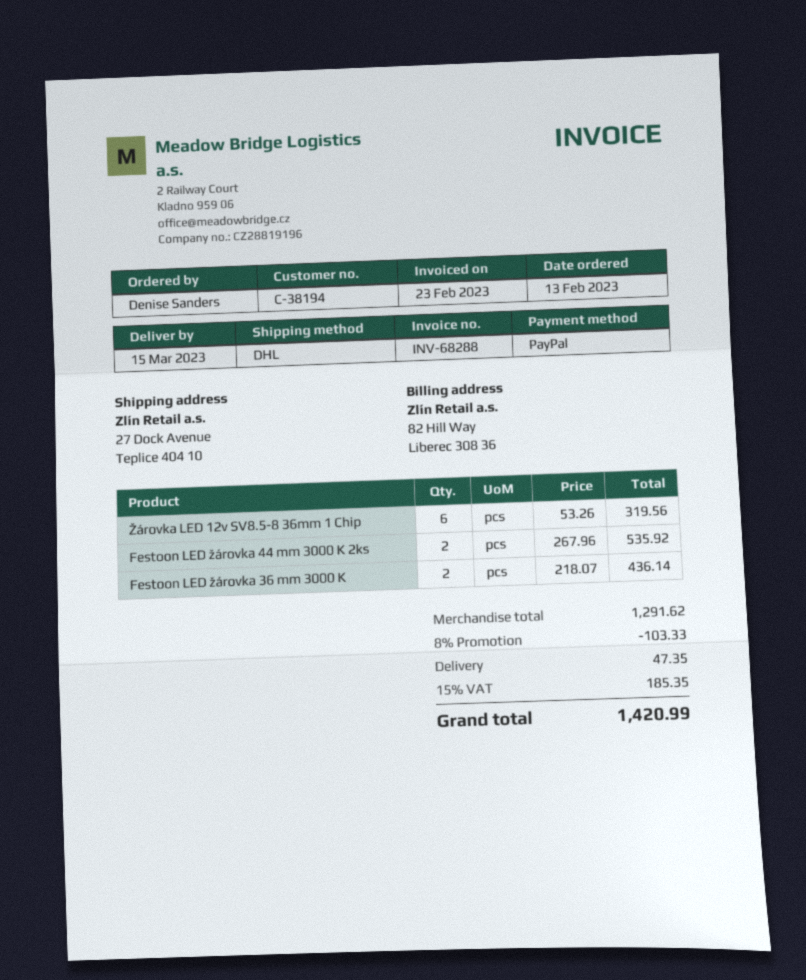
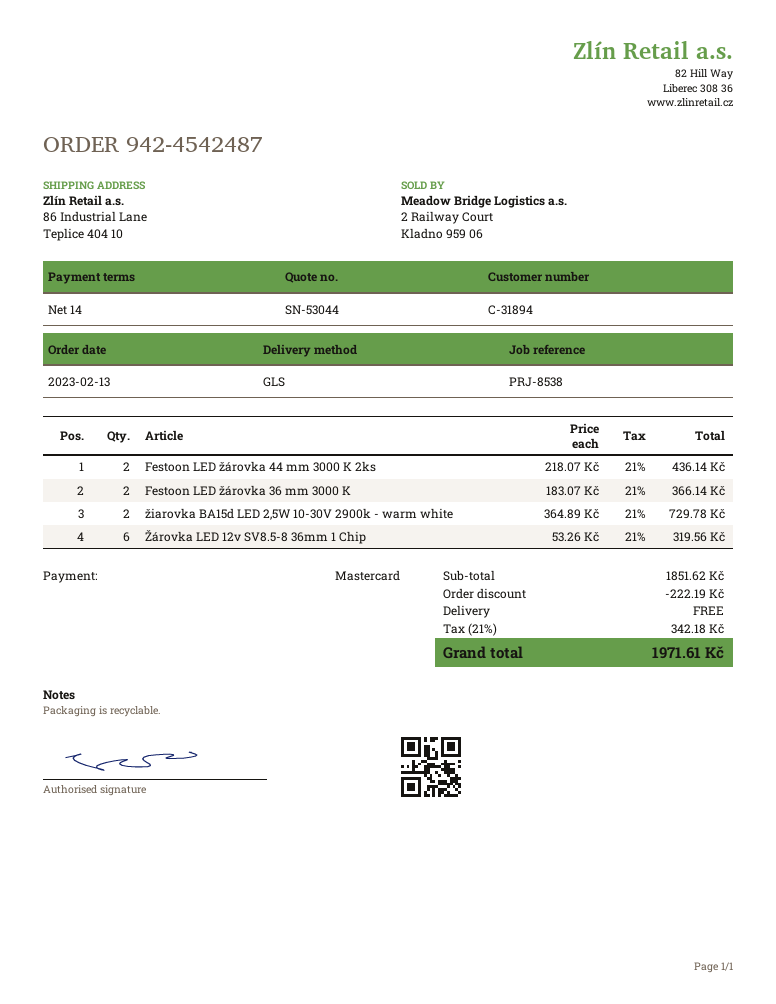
customer number: C-38194 -> C-31894
payment method: PayPal -> Mastercard
shipping method: DHL -> GLS
ship to: 27 Dock Avenue, Teplice 404 10 -> 86 Industrial Lane, Teplice 404 10
Festoon LED žárovka 44 mm 3000 K 2ks: 2 x 267.96 = 535.92 -> 2 x 218.07 = 436.14
Festoon LED žárovka 36 mm 3000 K: 2 x 218.07 = 436.14 -> 2 x 183.07 = 366.14
žiarovka BA15d LED 2,5W 10-30V 2900k - warm white: none -> 2 x 364.89 = 729.78
subtotal: 1291.62 -> 1851.62
discount: 103.33 -> 222.19
shipping: 47.35 -> 0.00
tax: 15% = 185.35 -> 21% = 342.18
total: 1420.99 -> 1971.61

